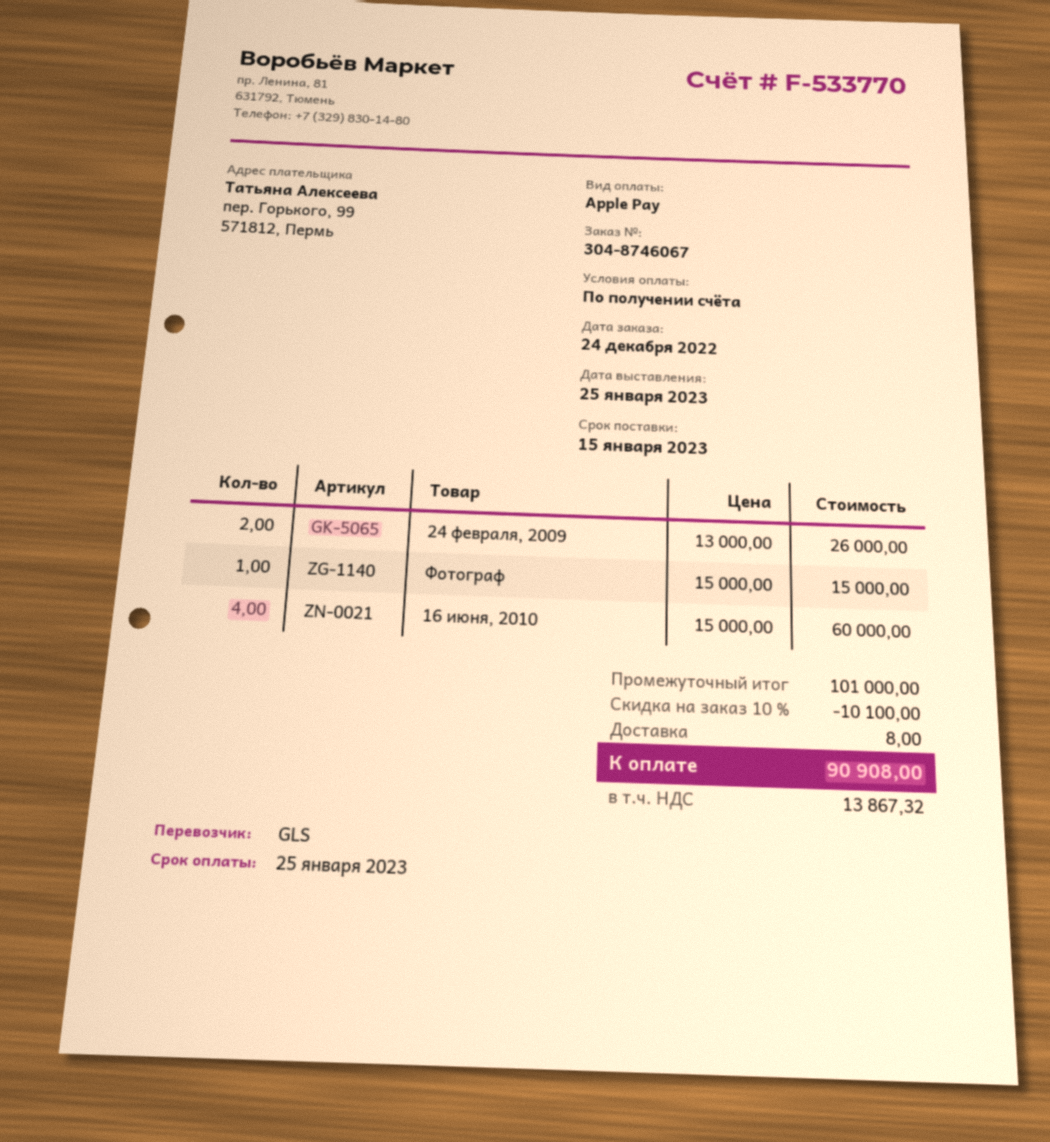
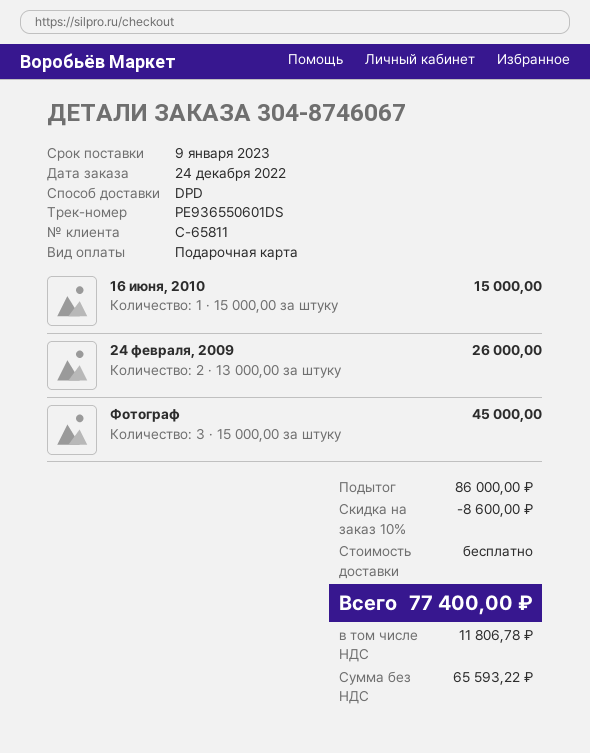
delivery date: 2023-01-15 -> 2023-01-09
payment method: Apple Pay -> gift card
shipping method: GLS -> DPD
Фотограф: 1 x 15000.00 = 15000.00 -> 3 x 15000.00 = 45000.00
16 июня, 2010: 4 x 15000.00 = 60000.00 -> 1 x 15000.00 = 15000.00
subtotal: 101000.00 -> 86000.00
discount: 10% = 10100.00 -> 10% = 8600.00
shipping: 8.00 -> 0.00
tax: 13867.32 -> 11806.78
total: 90908.00 -> 77400.00

